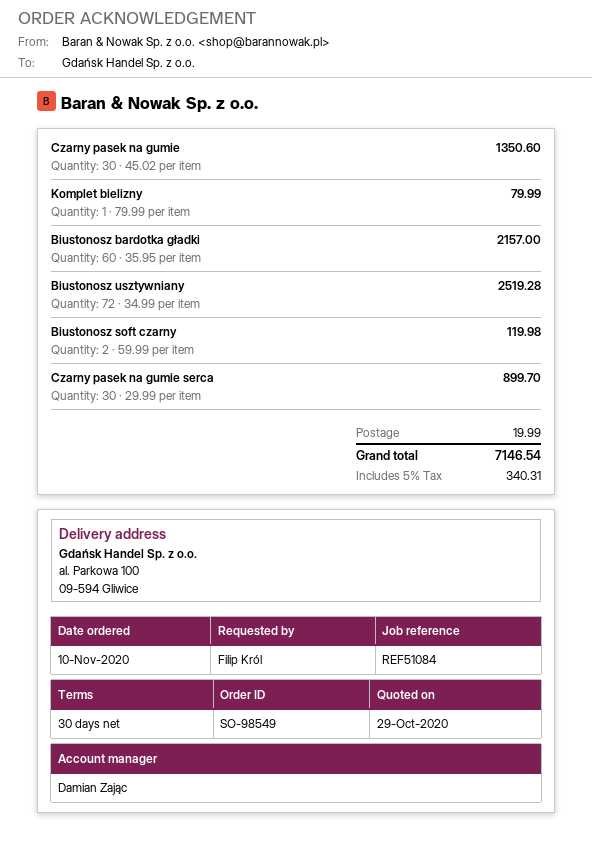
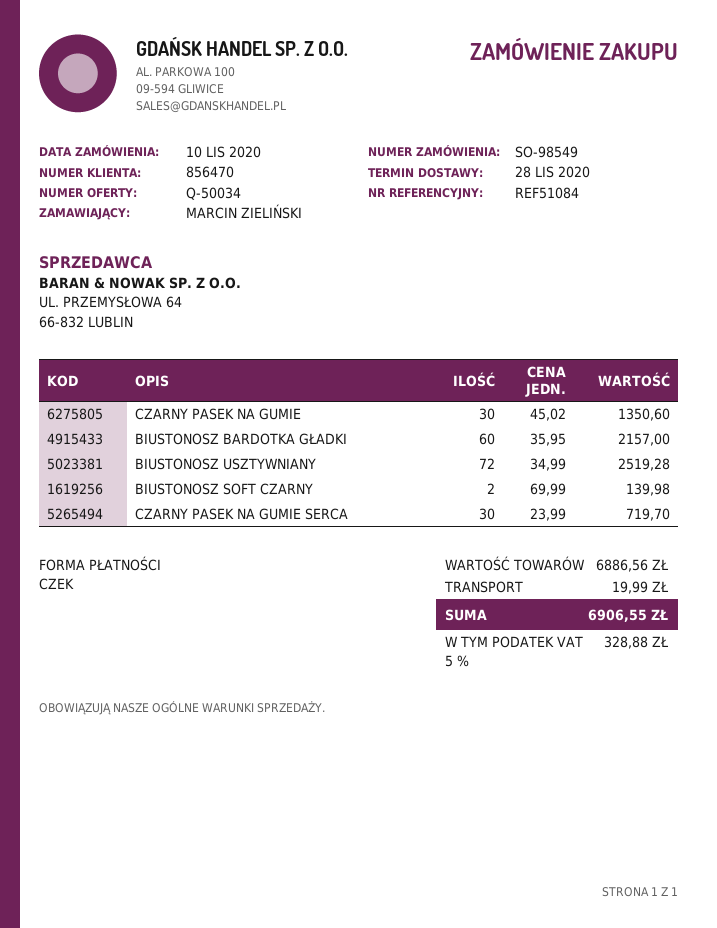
ordered by: Filip Król -> MARCIN ZIELIŃSKI
Komplet bielizny: 1 x 79.99 = 79.99 -> none
Biustonosz soft czarny: 2 x 59.99 = 119.98 -> 2 x 69.99 = 139.98
Czarny pasek na gumie serca: 30 x 29.99 = 899.70 -> 30 x 23.99 = 719.70
tax: 5% = 340.31 -> 5% = 328.88
total: 7146.54 -> 6906.55

